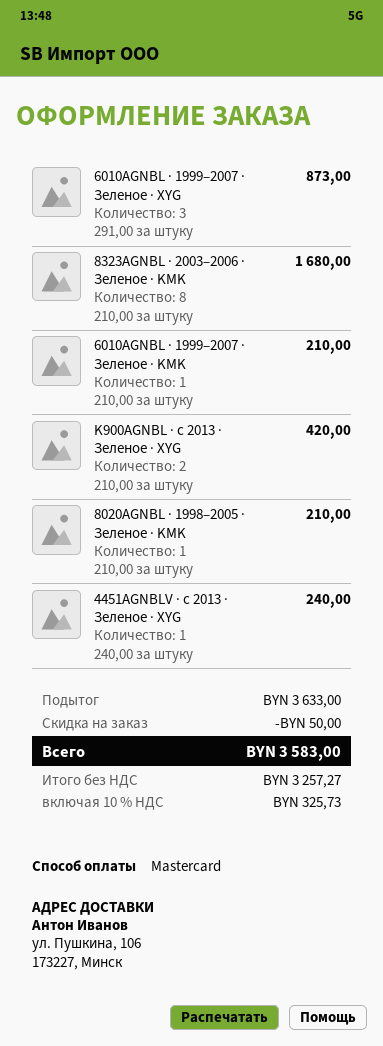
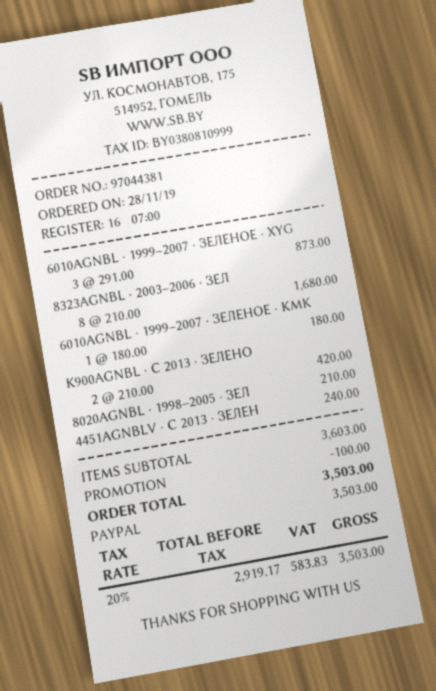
payment method: Mastercard -> PayPal
6010AGNBL · 1999–2007 · Зеленое · KMK: 1 x 210.00 = 210.00 -> 1 x 180.00 = 180.00
subtotal: 3633.00 -> 3603.00
discount: 50.00 -> 100.00
net: 3257.27 -> 2919.17
tax: 10% = 325.73 -> 20% = 583.83
total: 3583.00 -> 3503.00

